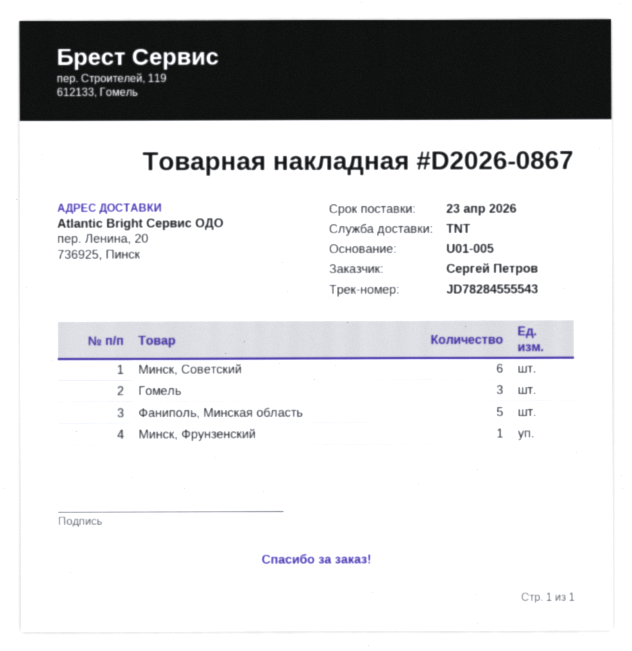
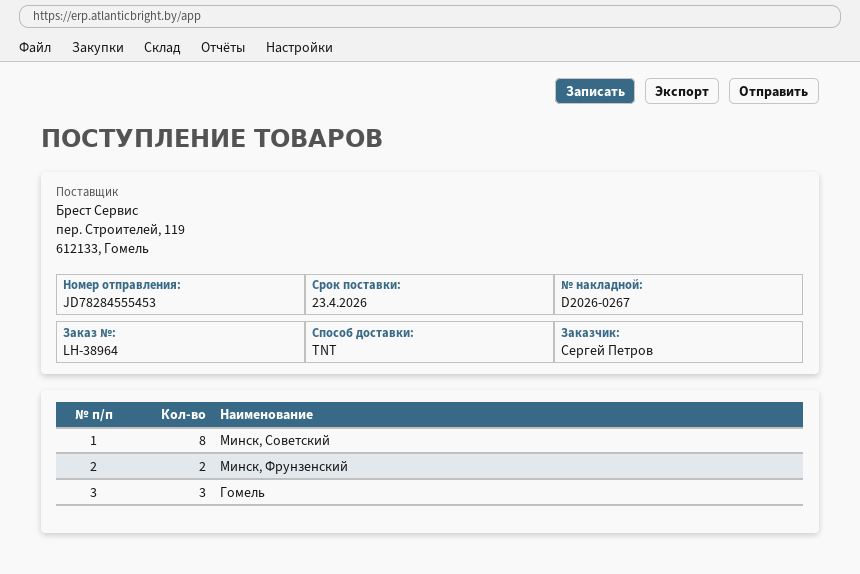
delivery note number: D2026-0867 -> D2026-0267
tracking number: JD78284555543 -> JD78284555453
Минск, Советский: 6 -> 8
Фаниполь, Минская область: 5 -> none
Минск, Фрунзенский: 1 -> 2

